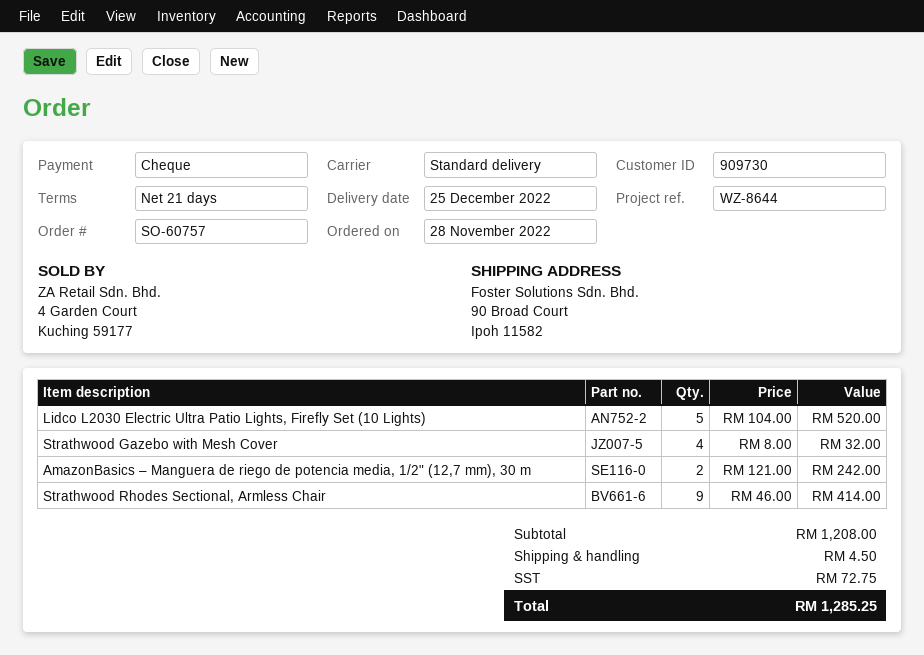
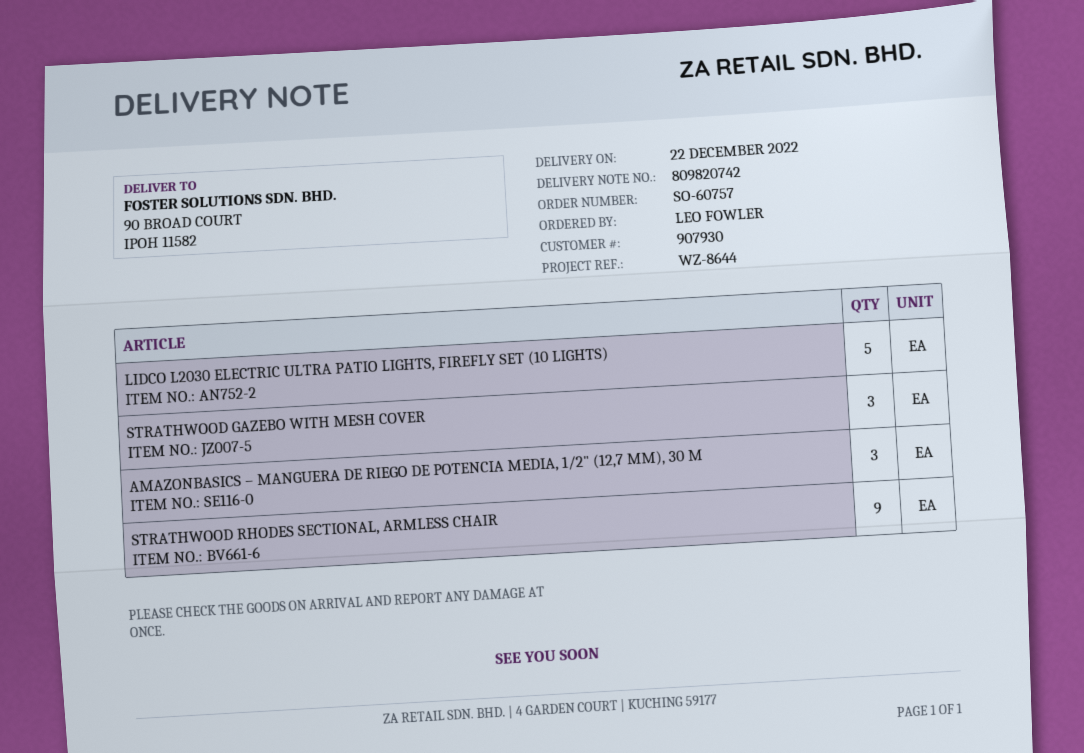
delivery date: 2022-12-25 -> 2022-12-22
customer number: 909730 -> 907930
Strathwood Gazebo with Mesh Cover: 4 -> 3
AmazonBasics – Manguera de riego de potencia media, 1/2" (12,7 mm), 30 m: 2 -> 3

